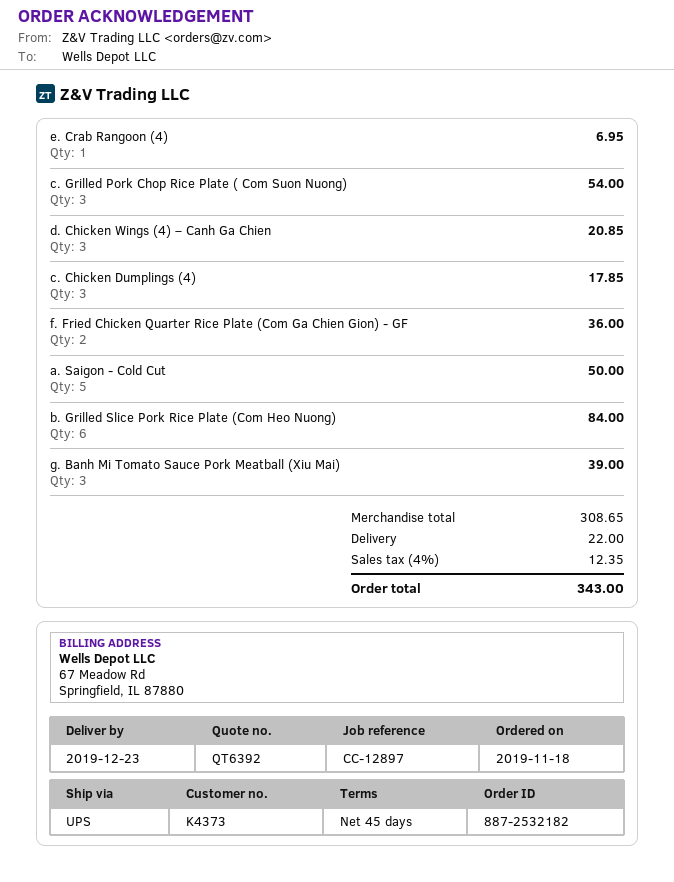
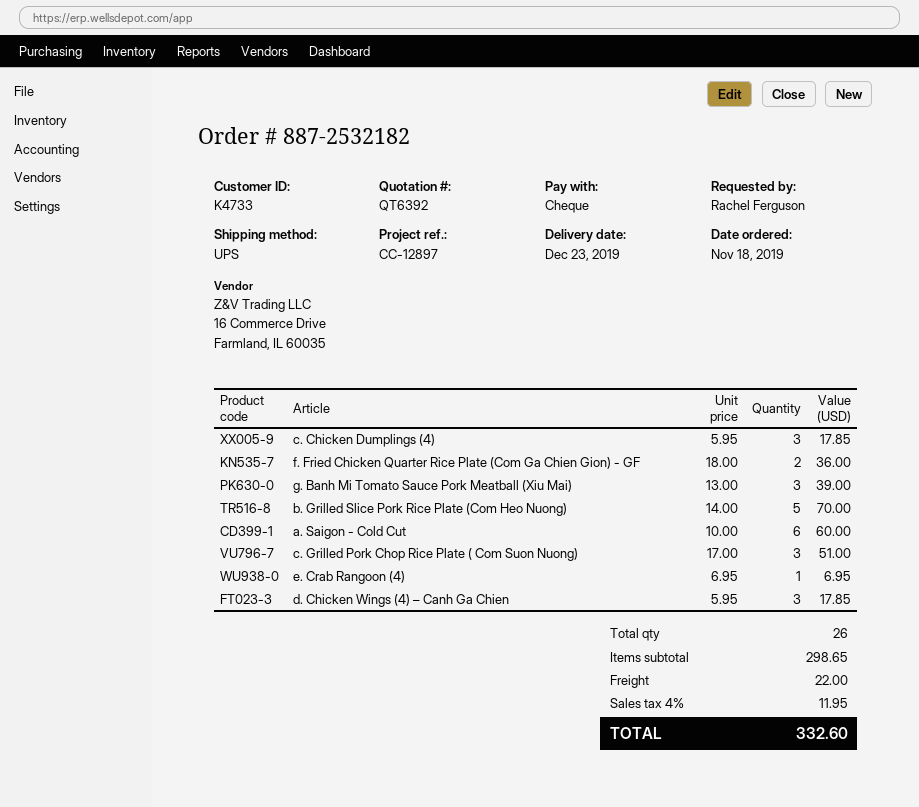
customer number: K4373 -> K4733
c. Grilled Pork Chop Rice Plate ( Com Suon Nuong): 3 for 54.00 -> 3 for 51.00
d. Chicken Wings (4) – Canh Ga Chien: 3 for 20.85 -> 3 for 17.85
a. Saigon - Cold Cut: 5 for 50.00 -> 6 for 60.00
b. Grilled Slice Pork Rice Plate (Com Heo Nuong): 6 for 84.00 -> 5 for 70.00
subtotal: 308.65 -> 298.65
tax: 4% = 12.35 -> 4% = 11.95
total: 343.00 -> 332.60

